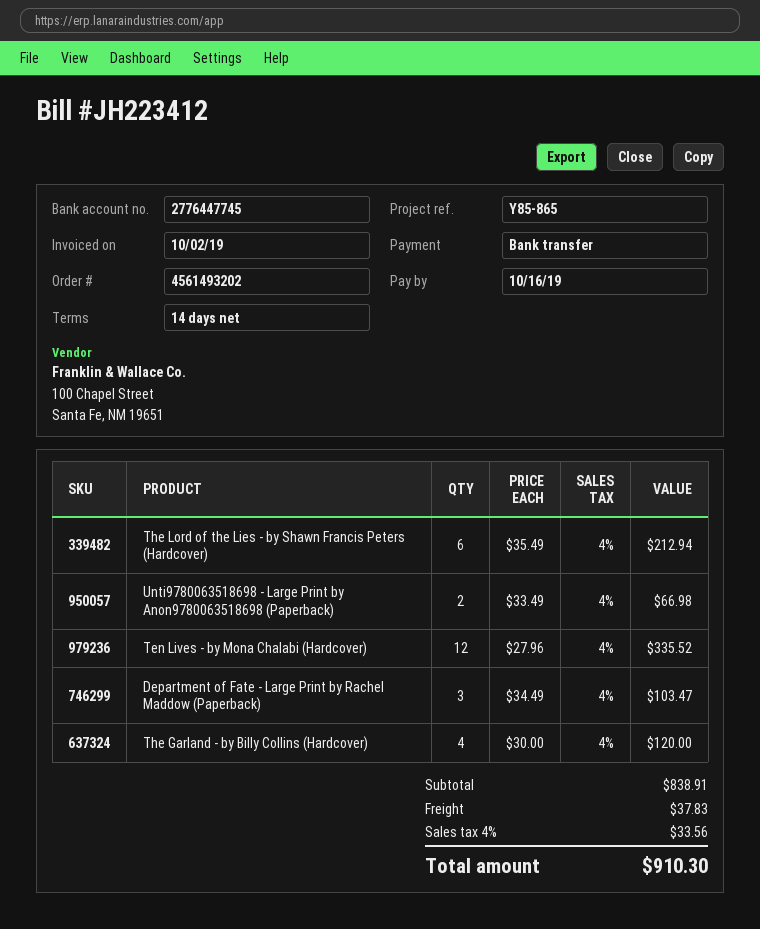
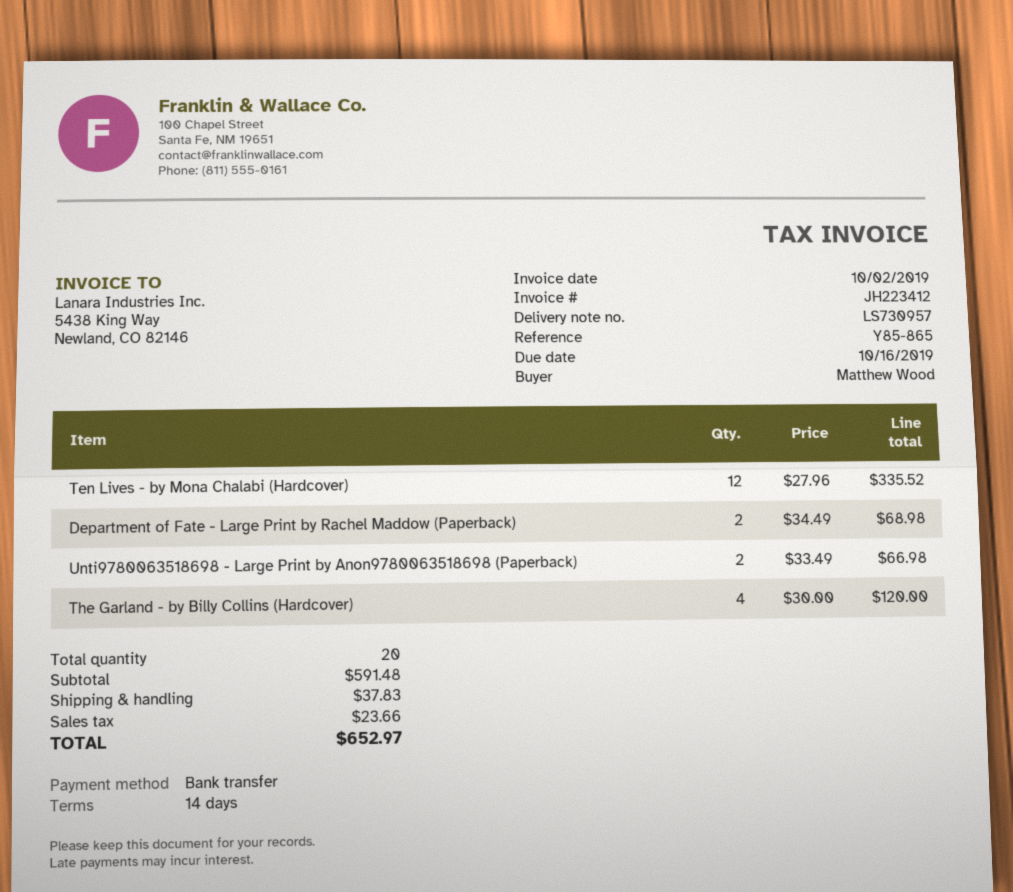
The Lord of the Lies - by Shawn Francis Peters (Hardcover): 6 x 35.49 = 212.94 -> none
Department of Fate - Large Print by Rachel Maddow (Paperback): 3 x 34.49 = 103.47 -> 2 x 34.49 = 68.98
subtotal: 838.91 -> 591.48
tax: 33.56 -> 23.66
total: 910.30 -> 652.97

